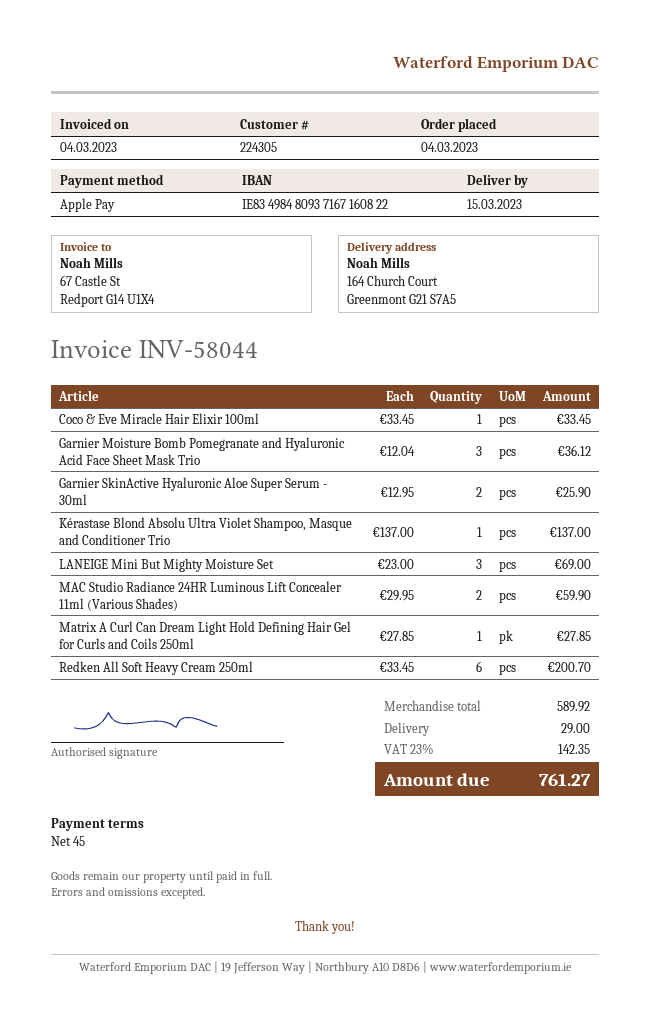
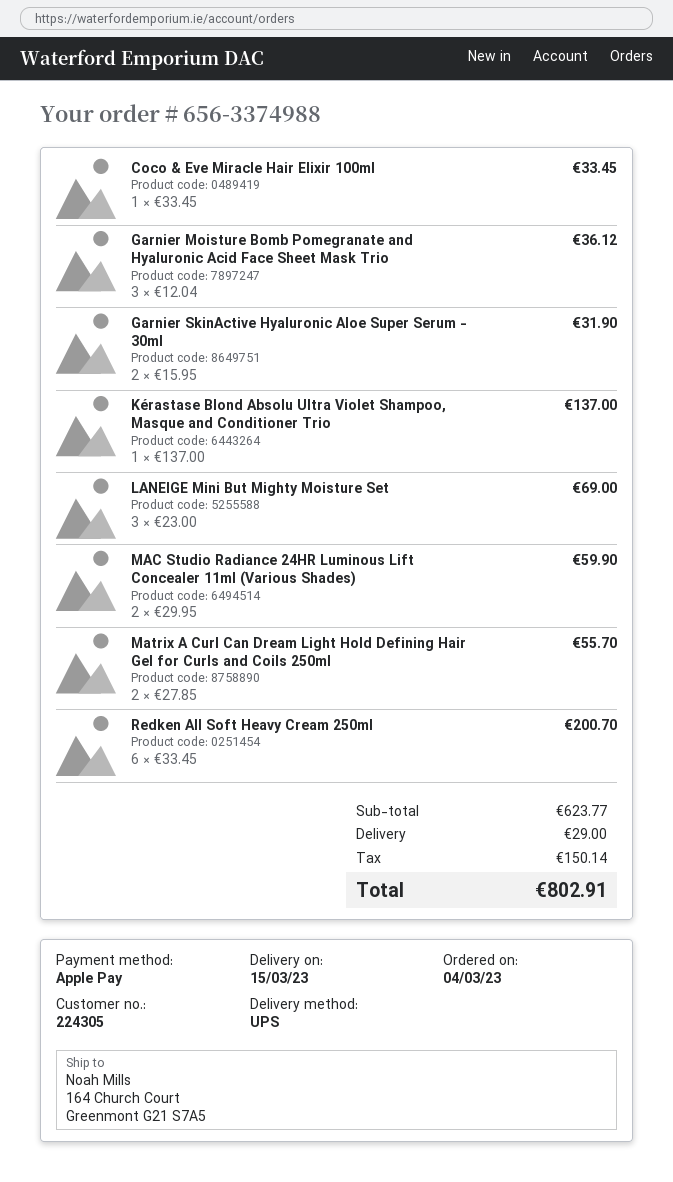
Garnier SkinActive Hyaluronic Aloe Super Serum - 30ml: 2 x 12.95 = 25.90 -> 2 x 15.95 = 31.90
Matrix A Curl Can Dream Light Hold Defining Hair Gel for Curls and Coils 250ml: 1 x 27.85 = 27.85 -> 2 x 27.85 = 55.70
subtotal: 589.92 -> 623.77
tax: 142.35 -> 150.14
total: 761.27 -> 802.91

